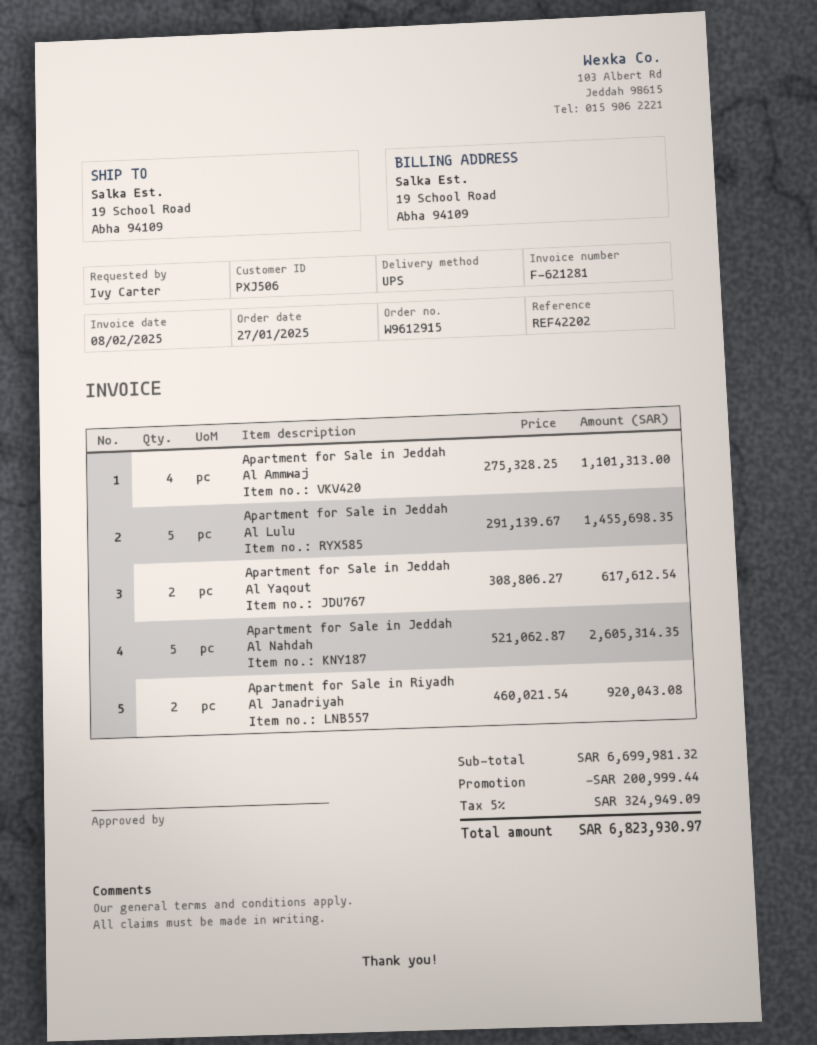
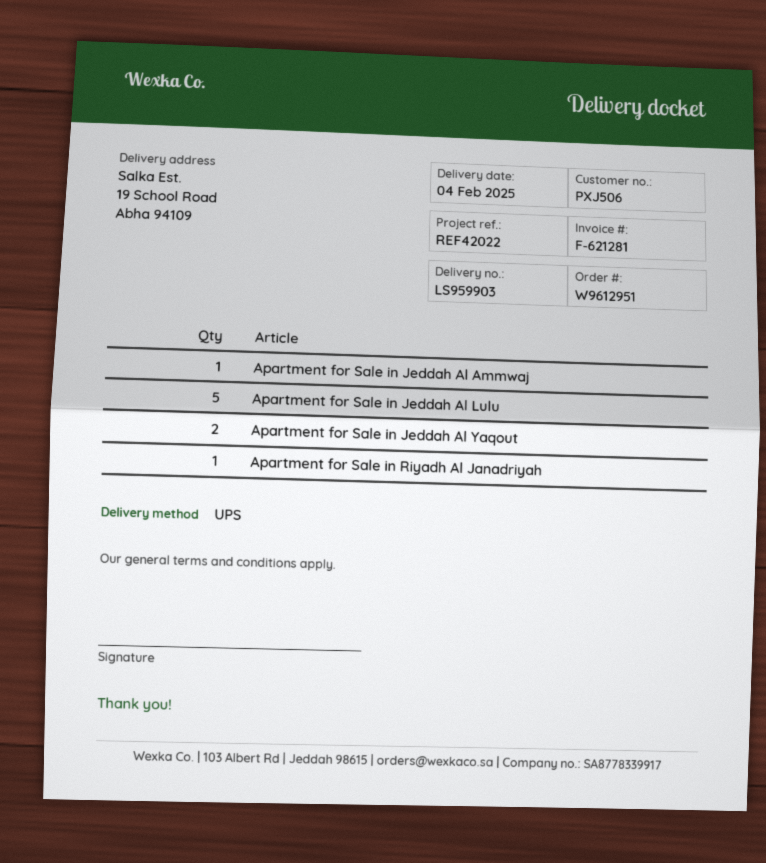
order number: W9612915 -> W9612951
reference: REF42202 -> REF42022
Apartment for Sale in Jeddah Al Ammwaj: 4 -> 1
Apartment for Sale in Jeddah Al Nahdah: 5 -> none
Apartment for Sale in Riyadh Al Janadriyah: 2 -> 1

